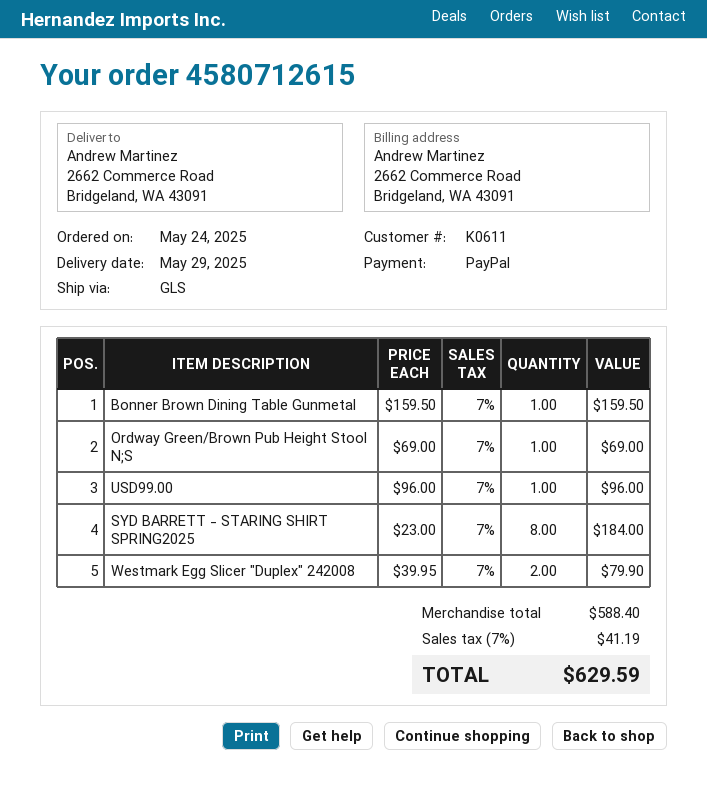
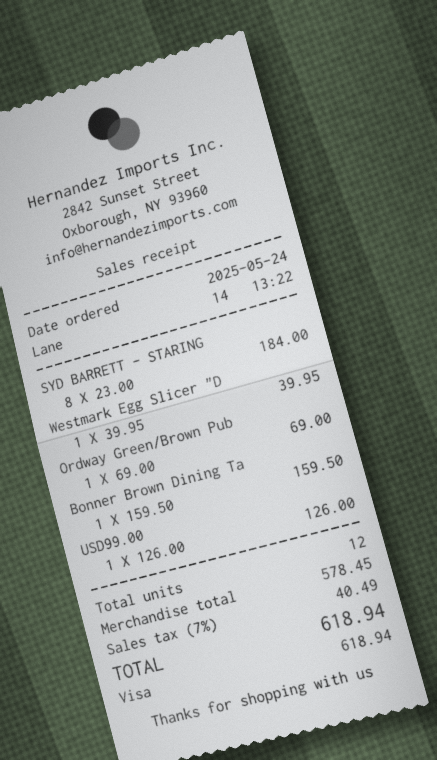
payment method: PayPal -> Visa
USD99.00: 1 x 96.00 = 96.00 -> 1 x 126.00 = 126.00
Westmark Egg Slicer "Duplex" 242008: 2 x 39.95 = 79.90 -> 1 x 39.95 = 39.95
subtotal: 588.40 -> 578.45
tax: 7% = 41.19 -> 7% = 40.49
total: 629.59 -> 618.94

